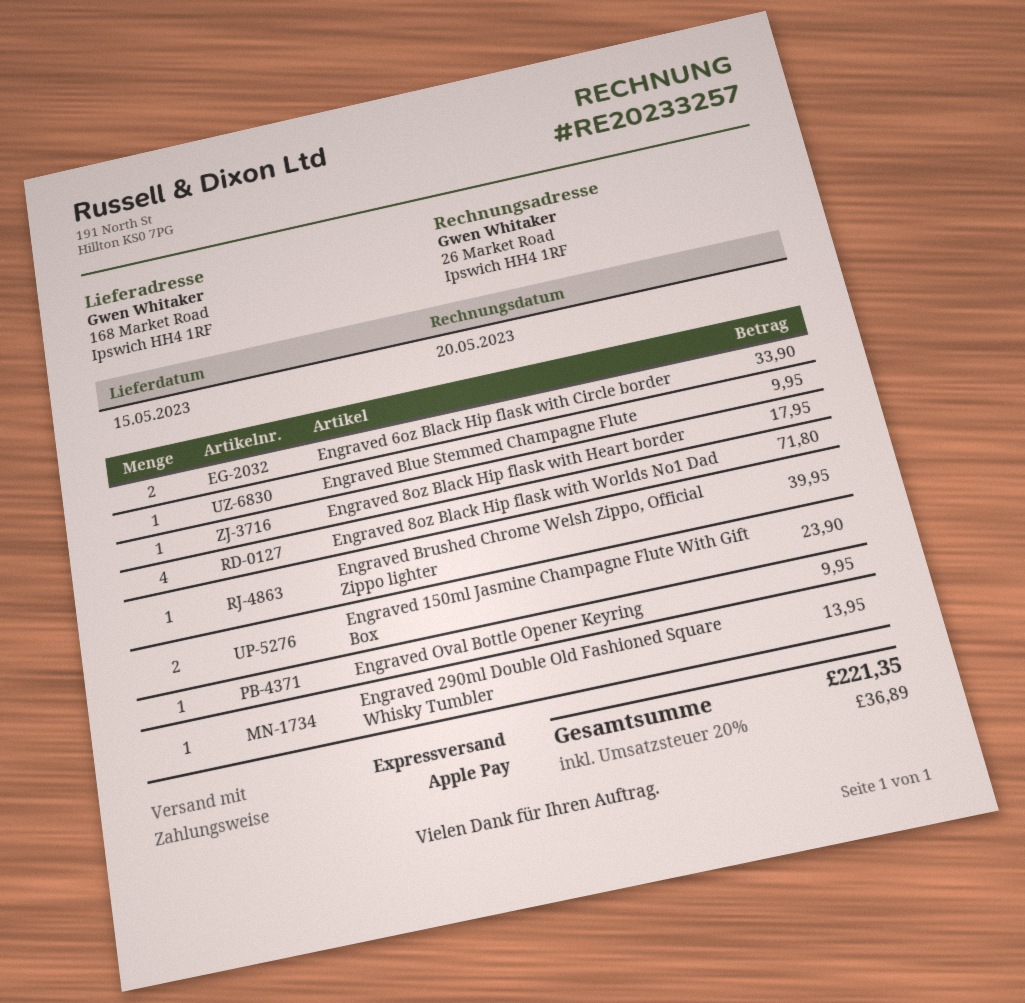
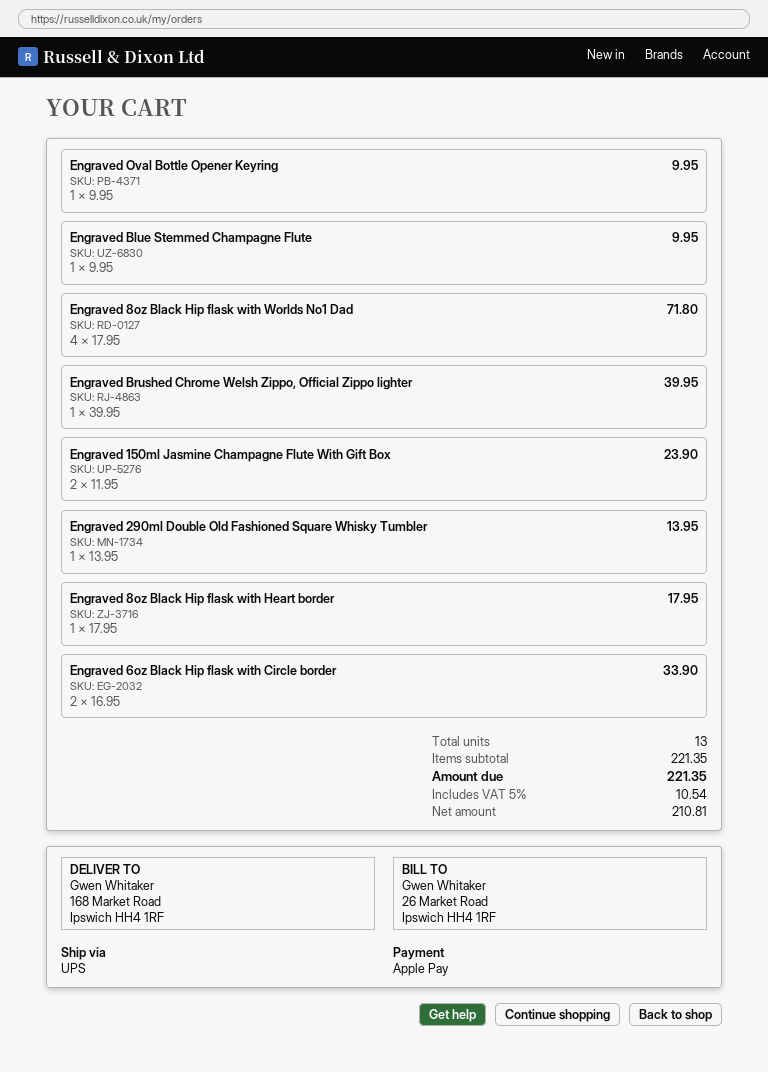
shipping method: express -> UPS
tax: 20% = 36.89 -> 5% = 10.54

